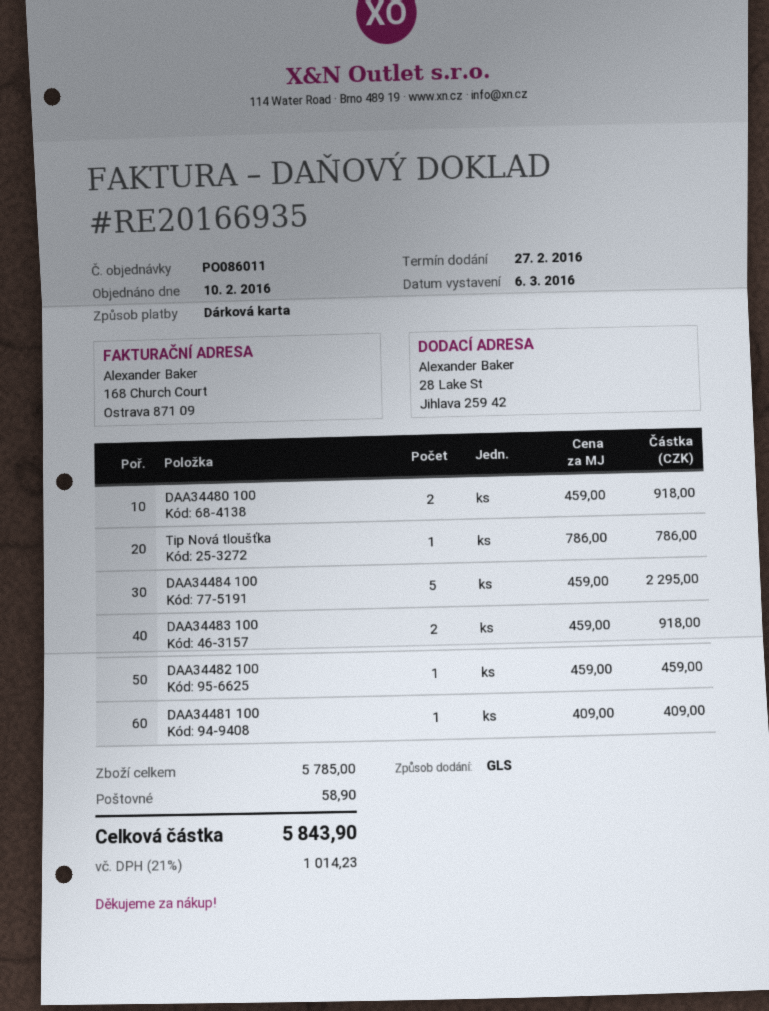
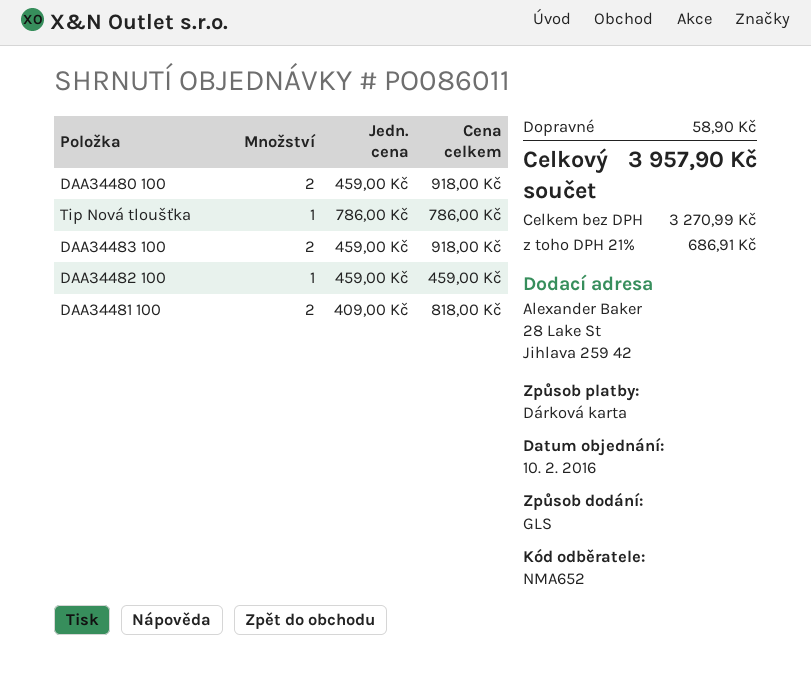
DAA34484 100: 5 x 459.00 = 2295.00 -> none
DAA34481 100: 1 x 409.00 = 409.00 -> 2 x 409.00 = 818.00
tax: 21% = 1014.23 -> 21% = 686.91
total: 5843.90 -> 3957.90

